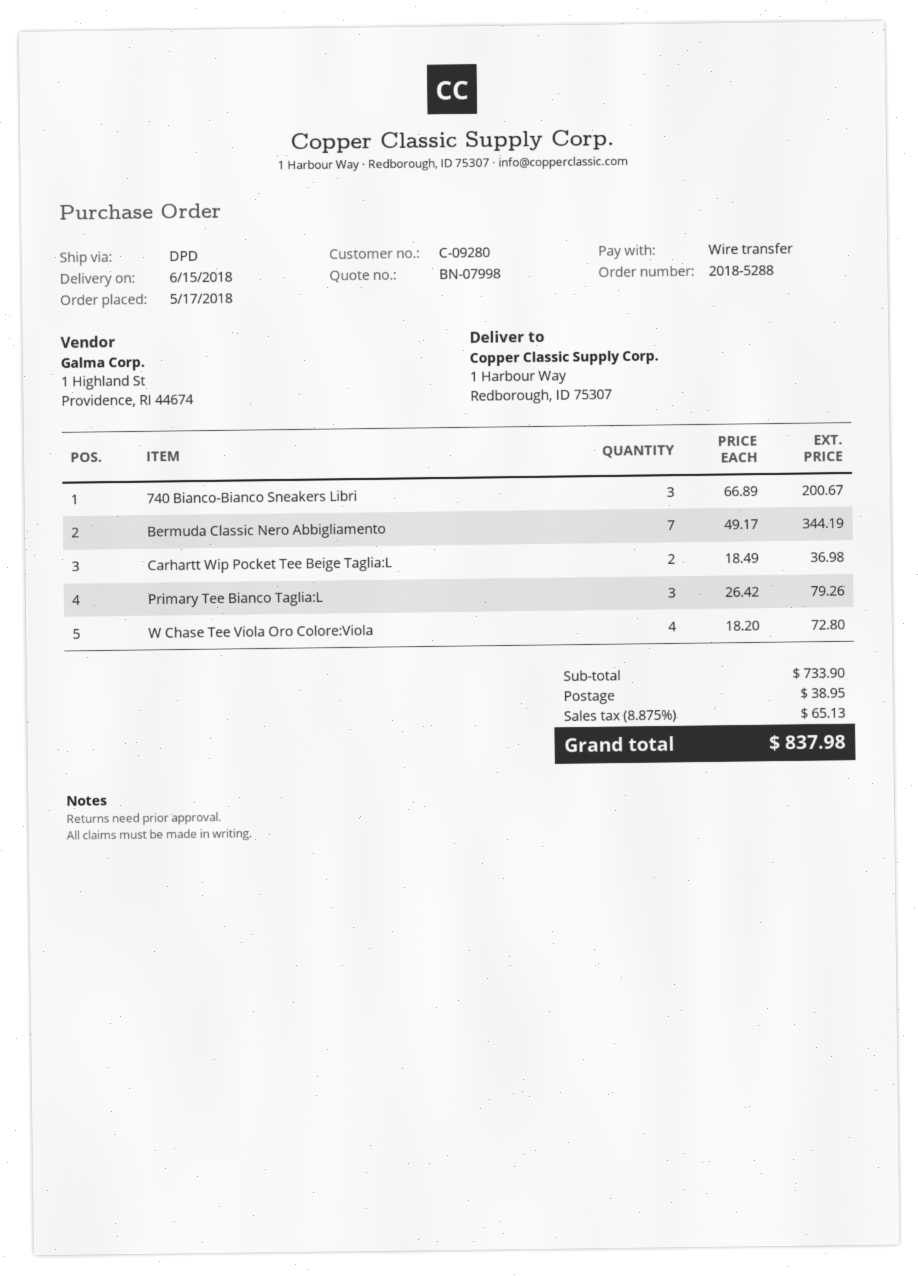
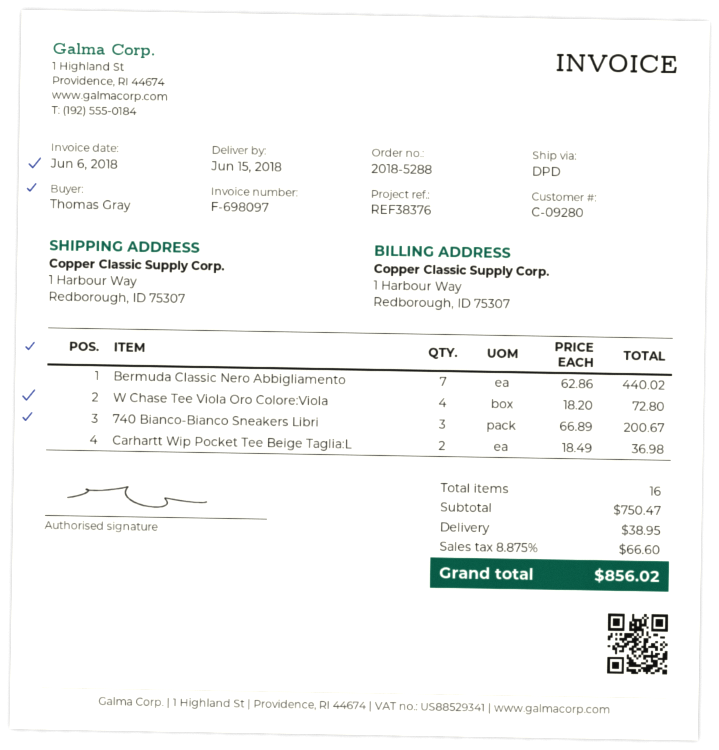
Bermuda Classic Nero Abbigliamento: 7 x 49.17 = 344.19 -> 7 x 62.86 = 440.02
Primary Tee Bianco Taglia:L: 3 x 26.42 = 79.26 -> none
subtotal: 733.90 -> 750.47
tax: 8.875% = 65.13 -> 8.875% = 66.60
total: 837.98 -> 856.02

